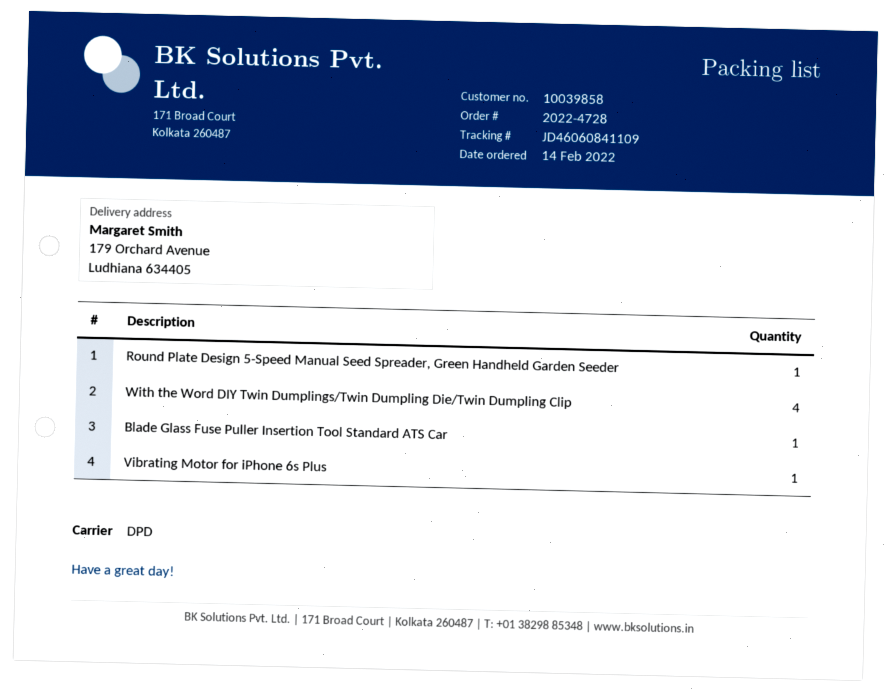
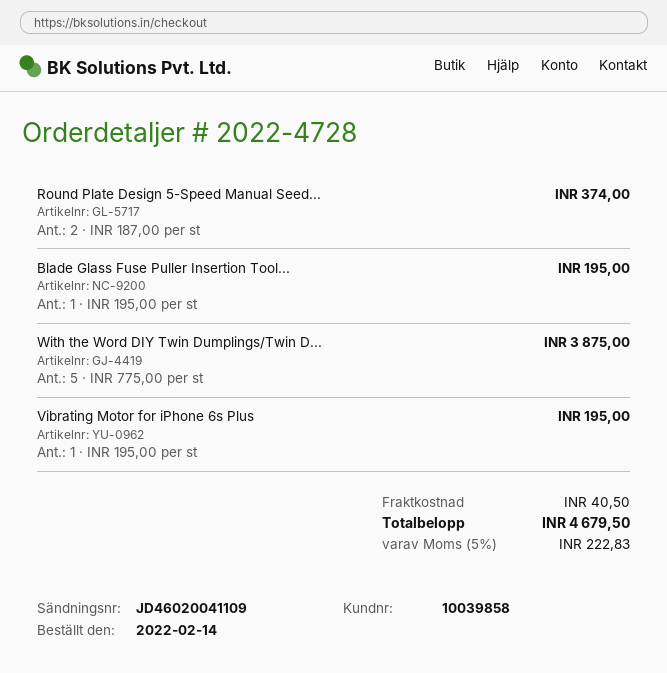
tracking number: JD46060841109 -> JD46020041109
Round Plate Design 5-Speed Manual Seed Spreader, Green Handheld Garden Seeder: 1 -> 2
With the Word DIY Twin Dumplings/Twin Dumpling Die/Twin Dumpling Clip: 4 -> 5

